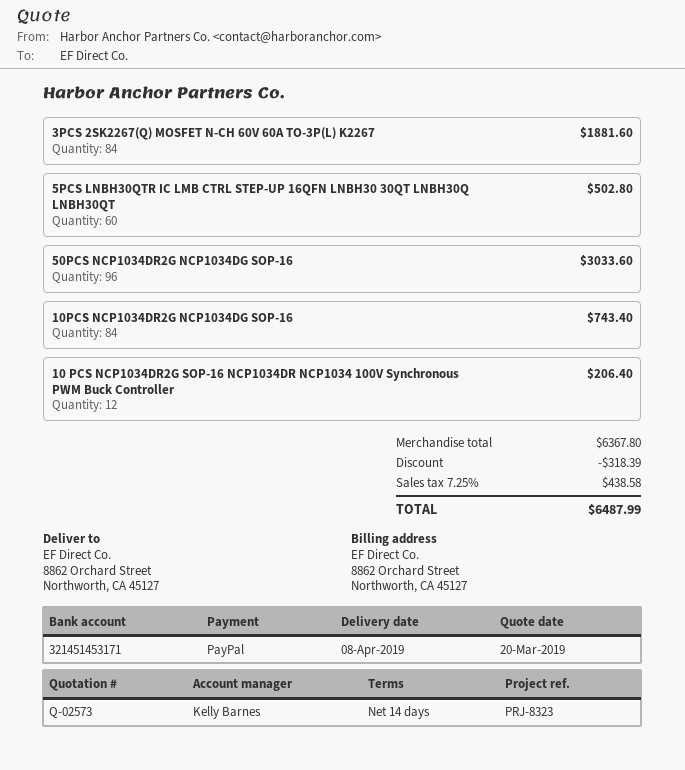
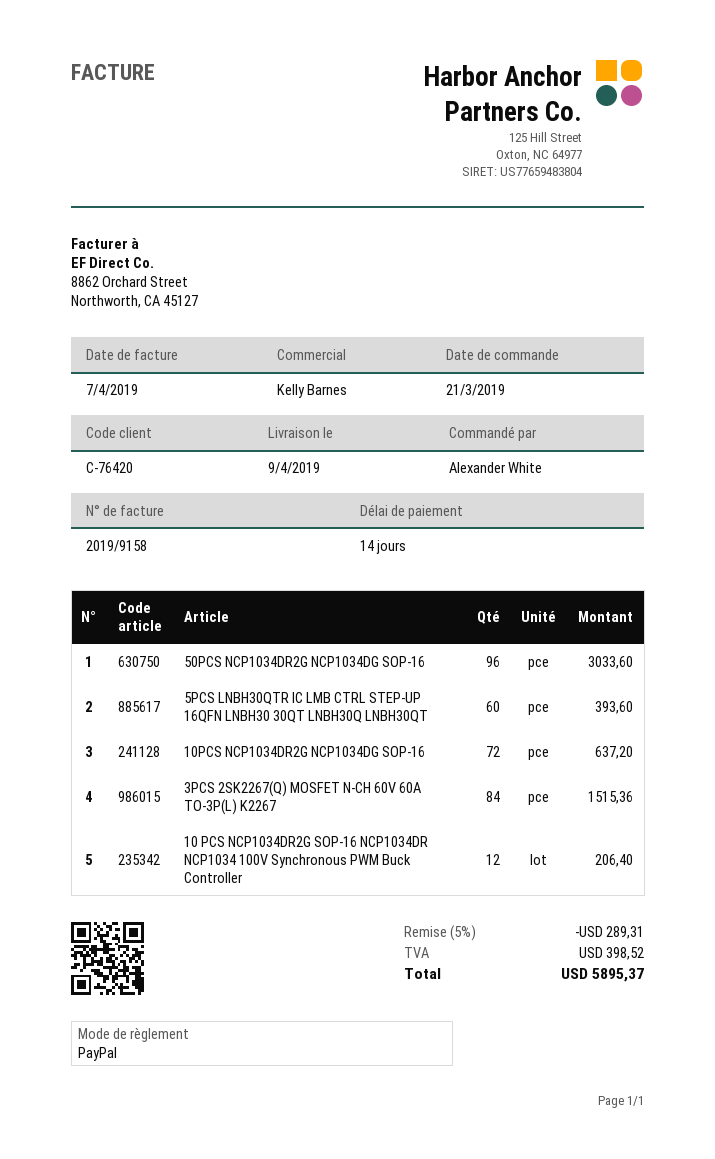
delivery date: 2019-04-08 -> 2019-04-09
3PCS 2SK2267(Q) MOSFET N-CH 60V 60A TO-3P(L) K2267: 84 for 1881.60 -> 84 for 1515.36
5PCS LNBH30QTR IC LMB CTRL STEP-UP 16QFN LNBH30 30QT LNBH30Q LNBH30QT: 60 for 502.80 -> 60 for 393.60
10PCS NCP1034DR2G NCP1034DG SOP-16: 84 for 743.40 -> 72 for 637.20
discount: 318.39 -> 289.31
tax: 438.58 -> 398.52
total: 6487.99 -> 5895.37

